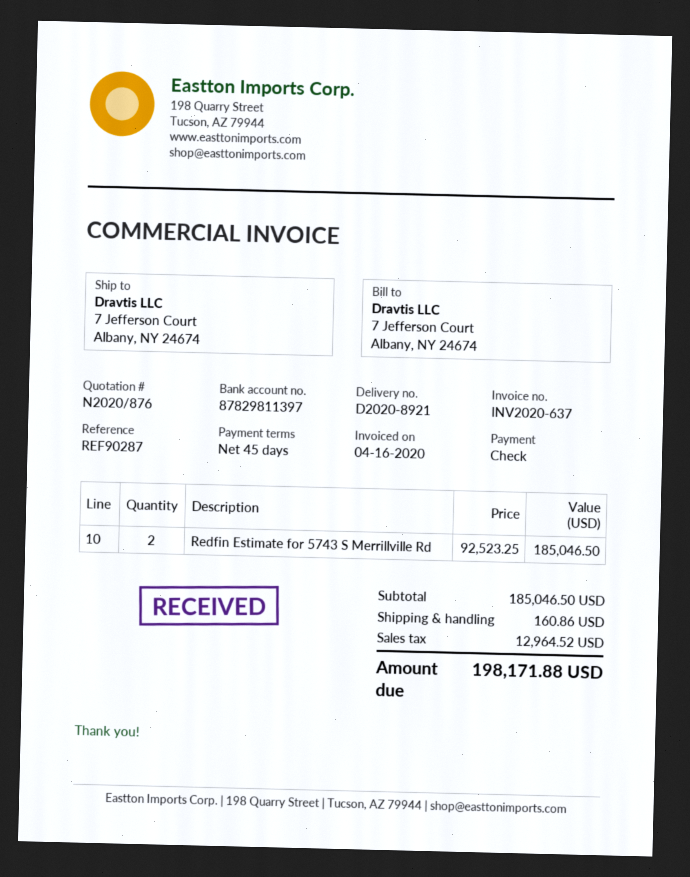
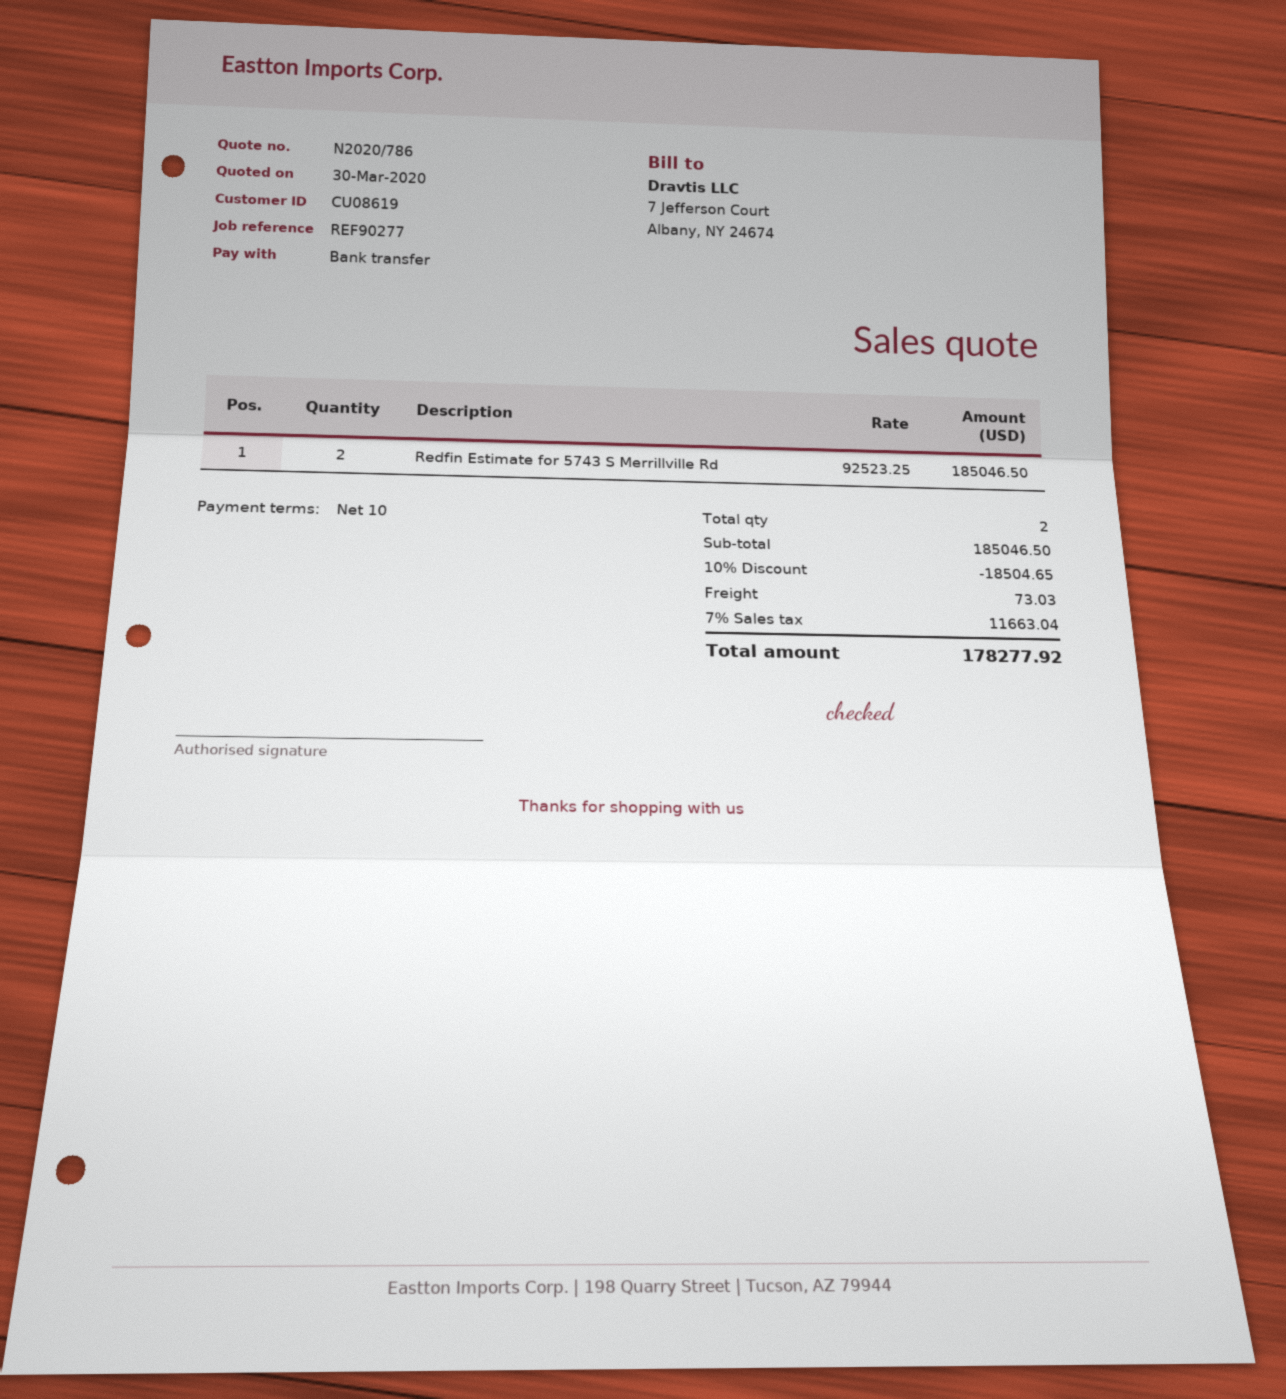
quote number: N2020/876 -> N2020/786
payment terms: 45 days -> 10 days
reference: REF90287 -> REF90277
payment method: cheque -> bank transfer
discount: none -> 10% = 18504.65
shipping: 160.86 -> 73.03
tax: 12964.52 -> 11663.04
total: 198171.88 -> 178277.92

